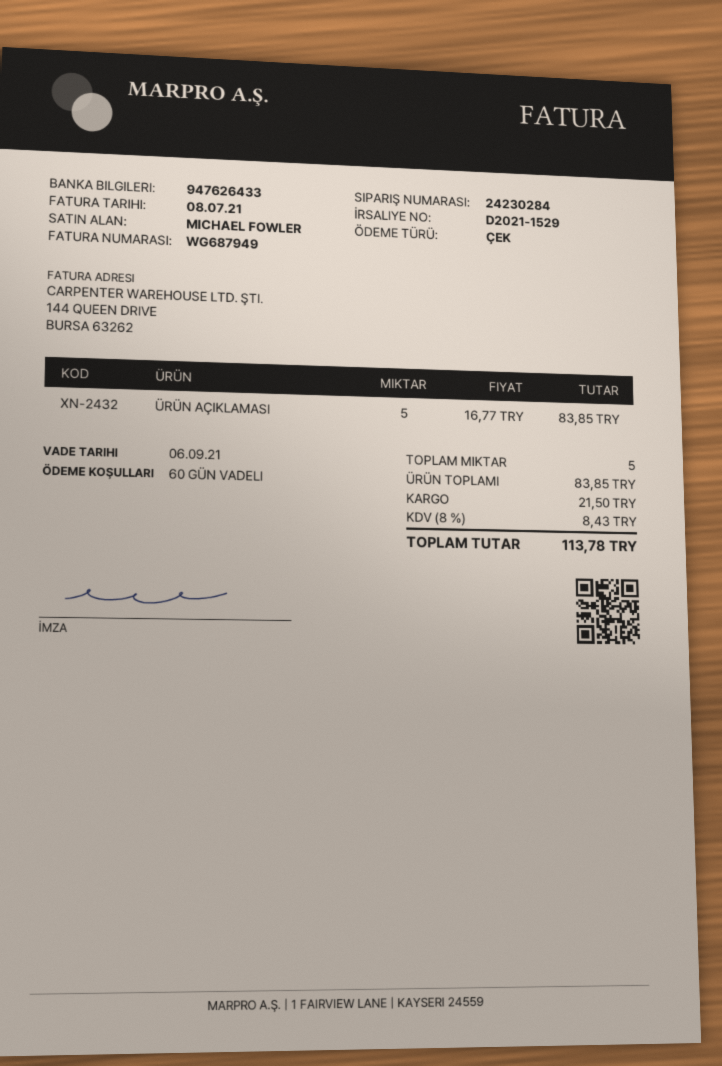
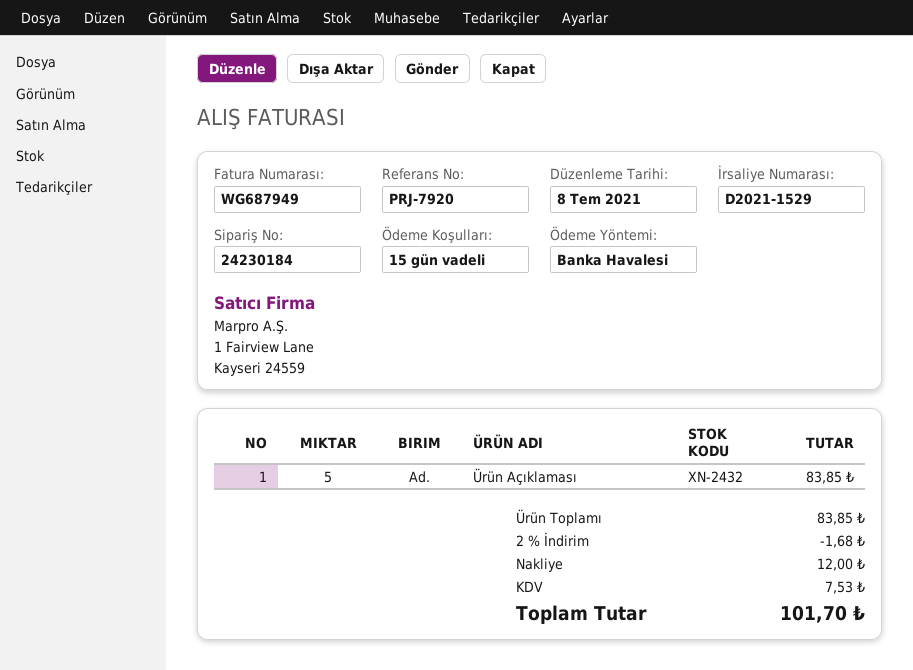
order number: 24230284 -> 24230184
payment terms: 60 days -> 15 days
payment method: cheque -> bank transfer
discount: none -> 2% = 1.68
shipping: 21.50 -> 12.00
tax: 8.43 -> 7.53
total: 113.78 -> 101.70

